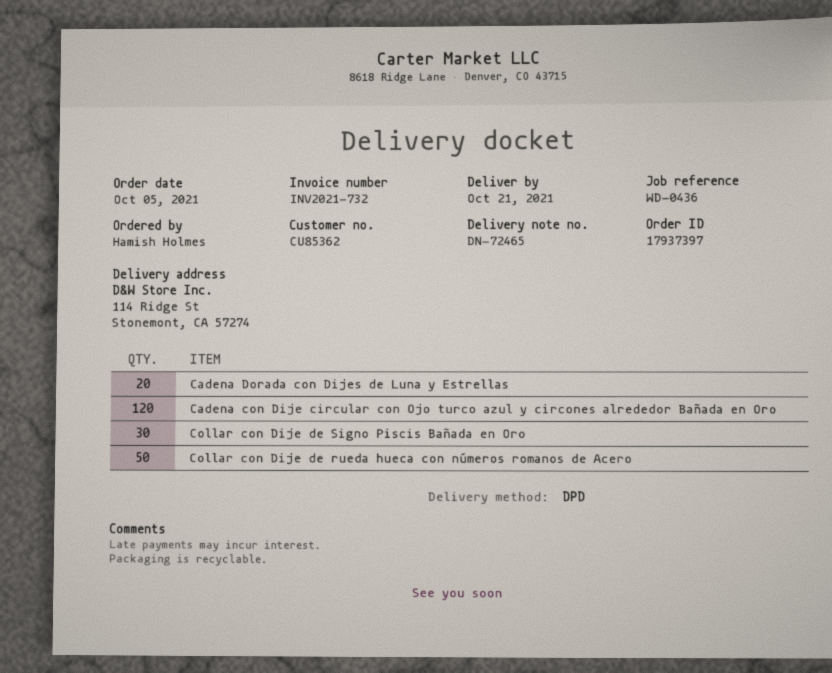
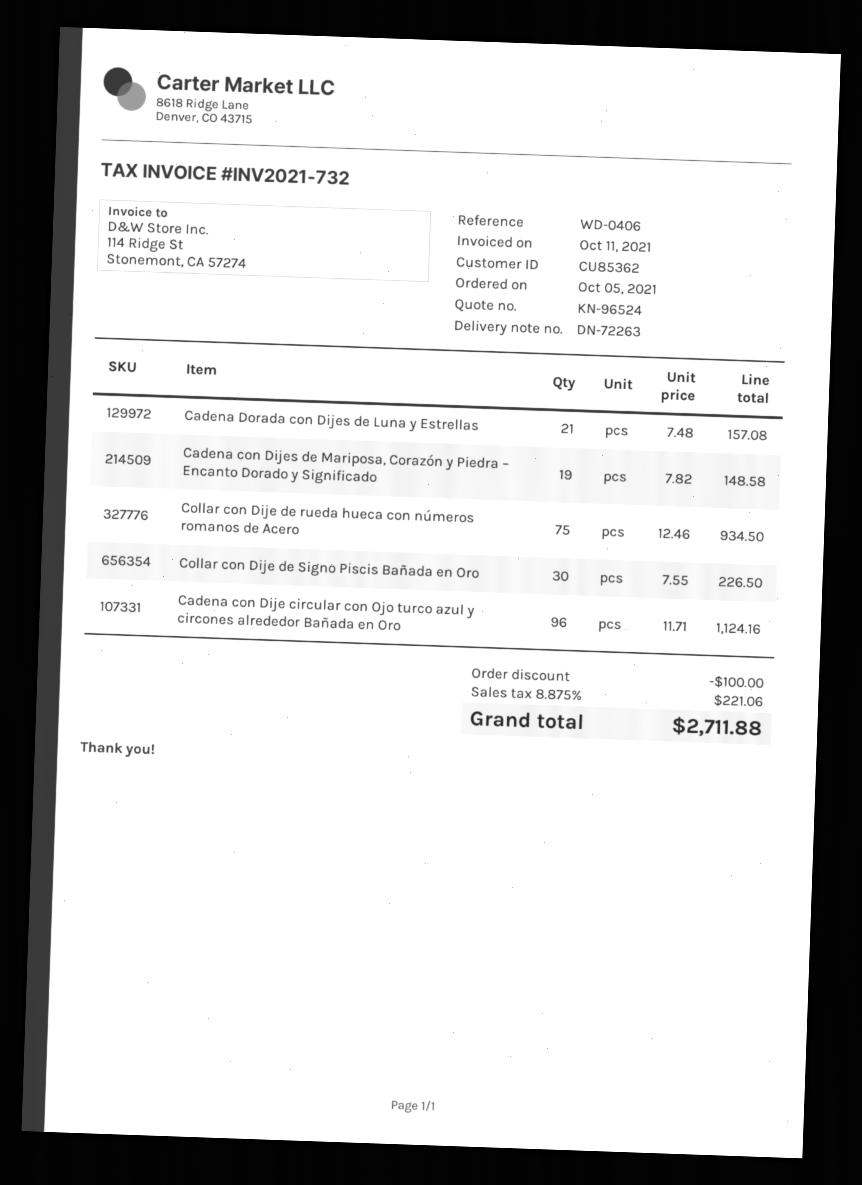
delivery note number: DN-72465 -> DN-72263
reference: WD-0436 -> WD-0406
Cadena Dorada con Dijes de Luna y Estrellas: 20 -> 21
Cadena con Dije circular con Ojo turco azul y circones alrededor Bañada en Oro: 120 -> 96
Collar con Dije de rueda hueca con números romanos de Acero: 50 -> 75
Cadena con Dijes de Mariposa, Corazón y Piedra – Encanto Dorado y Significado: none -> 19

